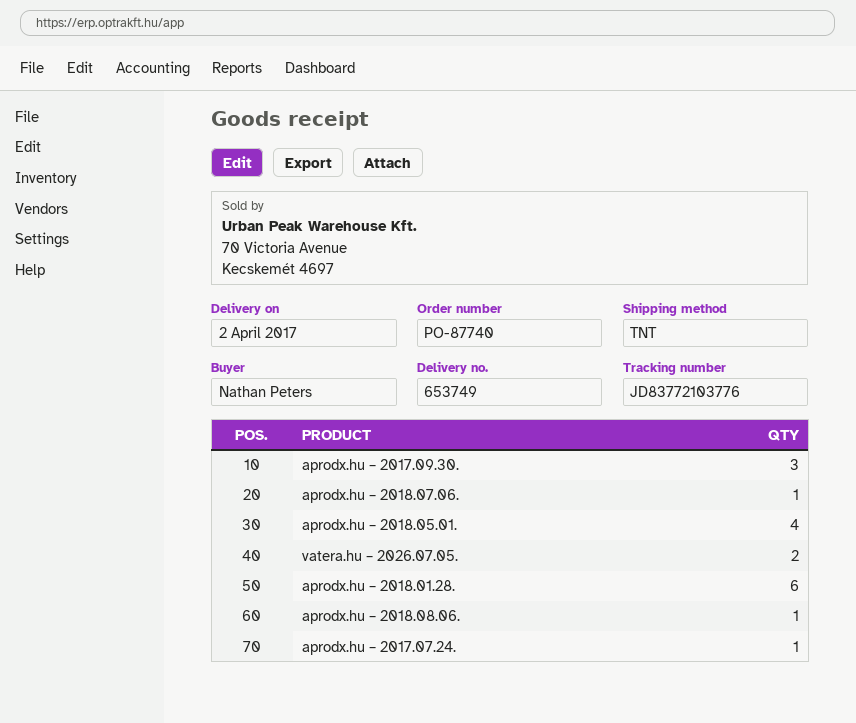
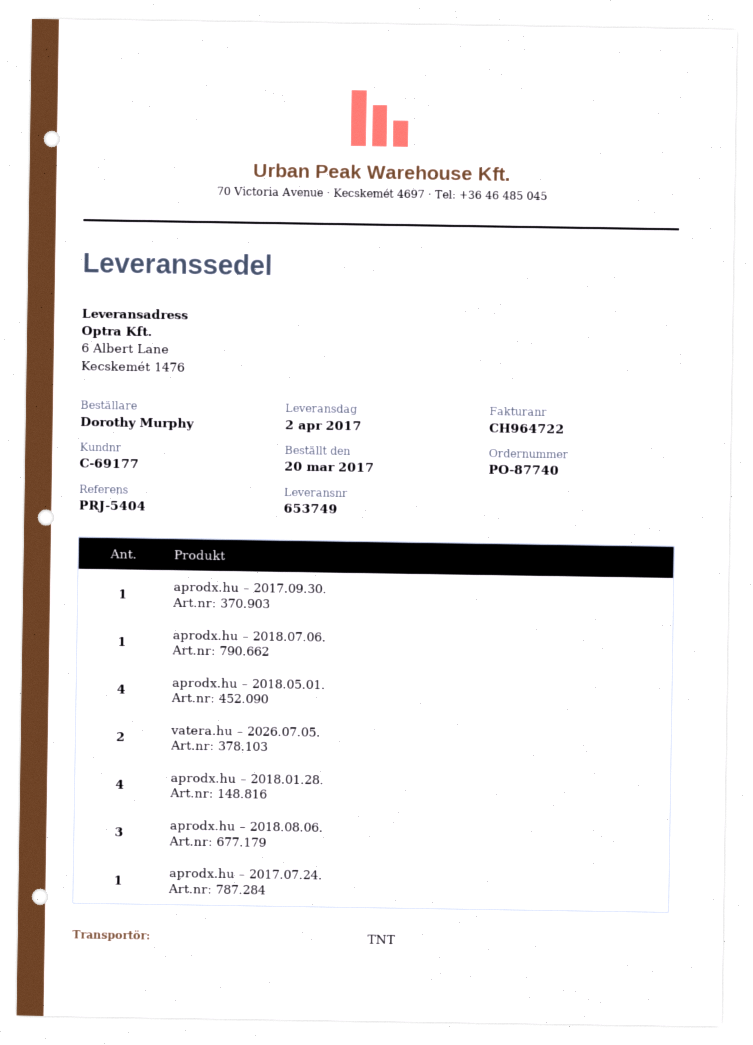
ordered by: Nathan Peters -> Dorothy Murphy
aprodx.hu – 2017.09.30.: 3 -> 1
aprodx.hu – 2018.01.28.: 6 -> 4
aprodx.hu – 2018.08.06.: 1 -> 3

